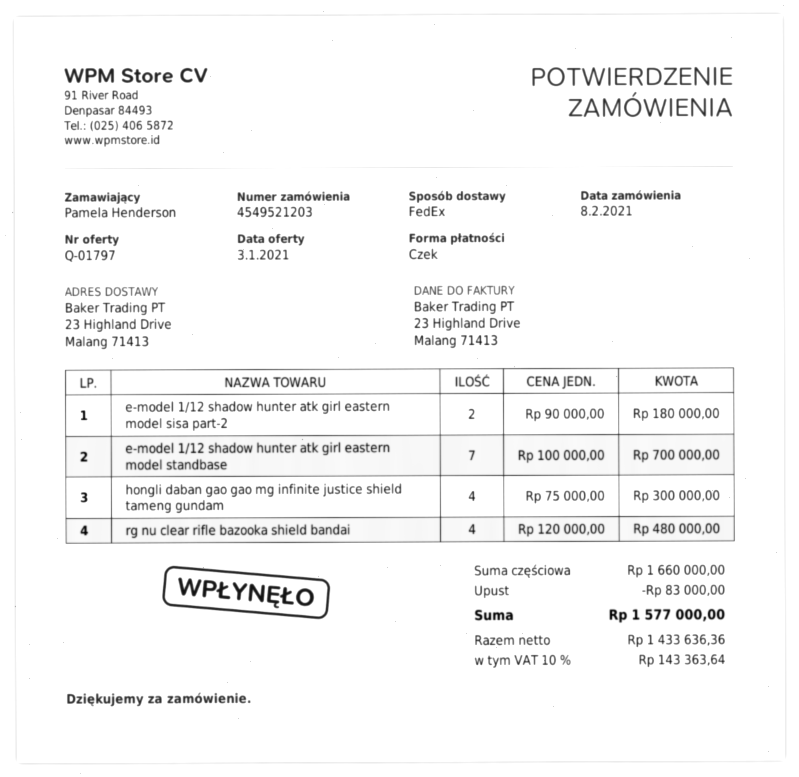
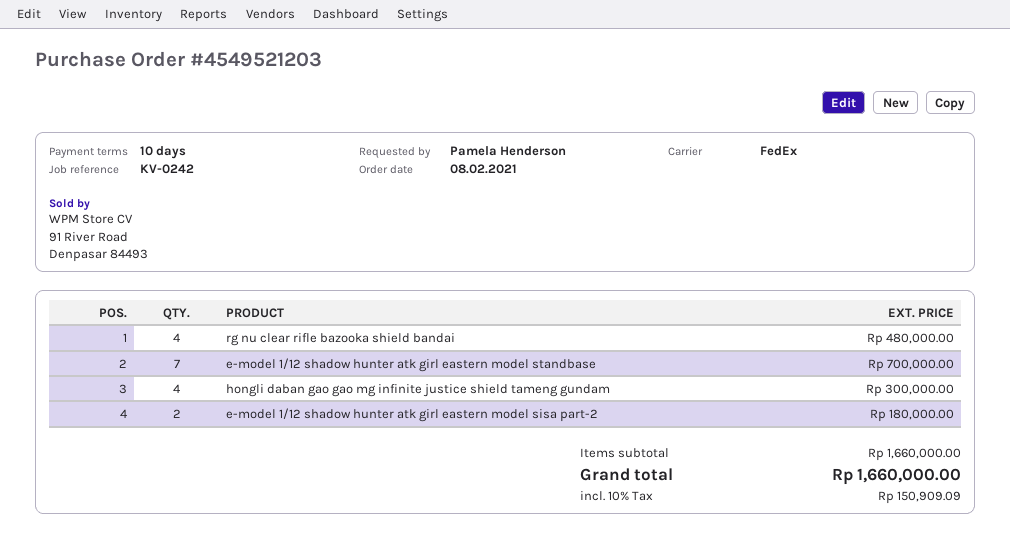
discount: 83000.00 -> none
tax: 10% = 143363.64 -> 10% = 150909.09
total: 1577000.00 -> 1660000.00

